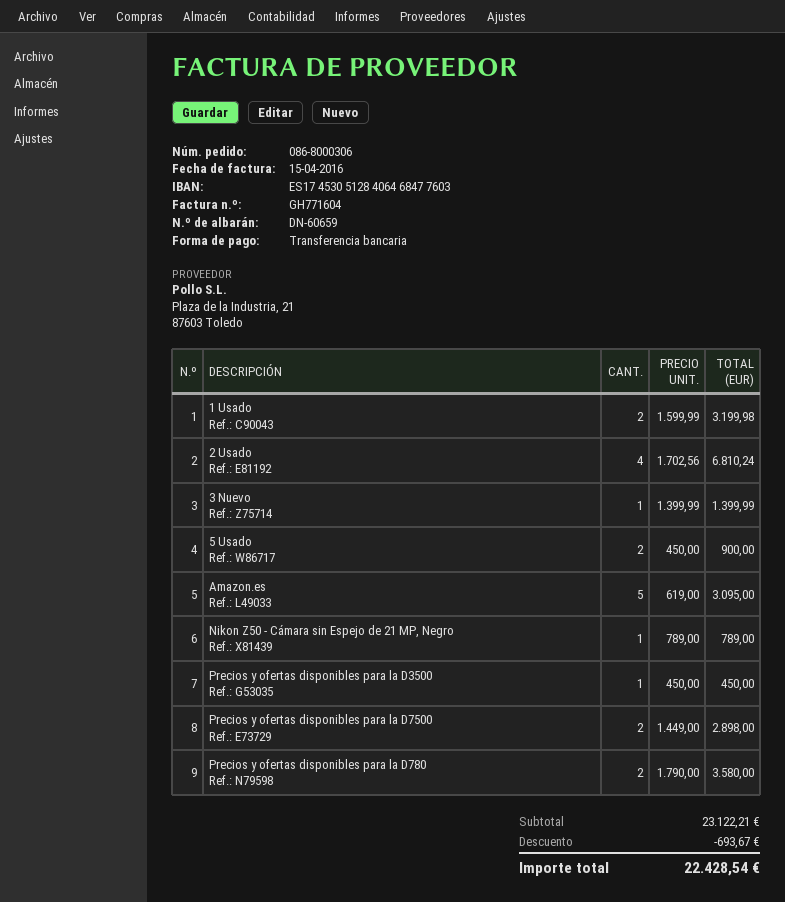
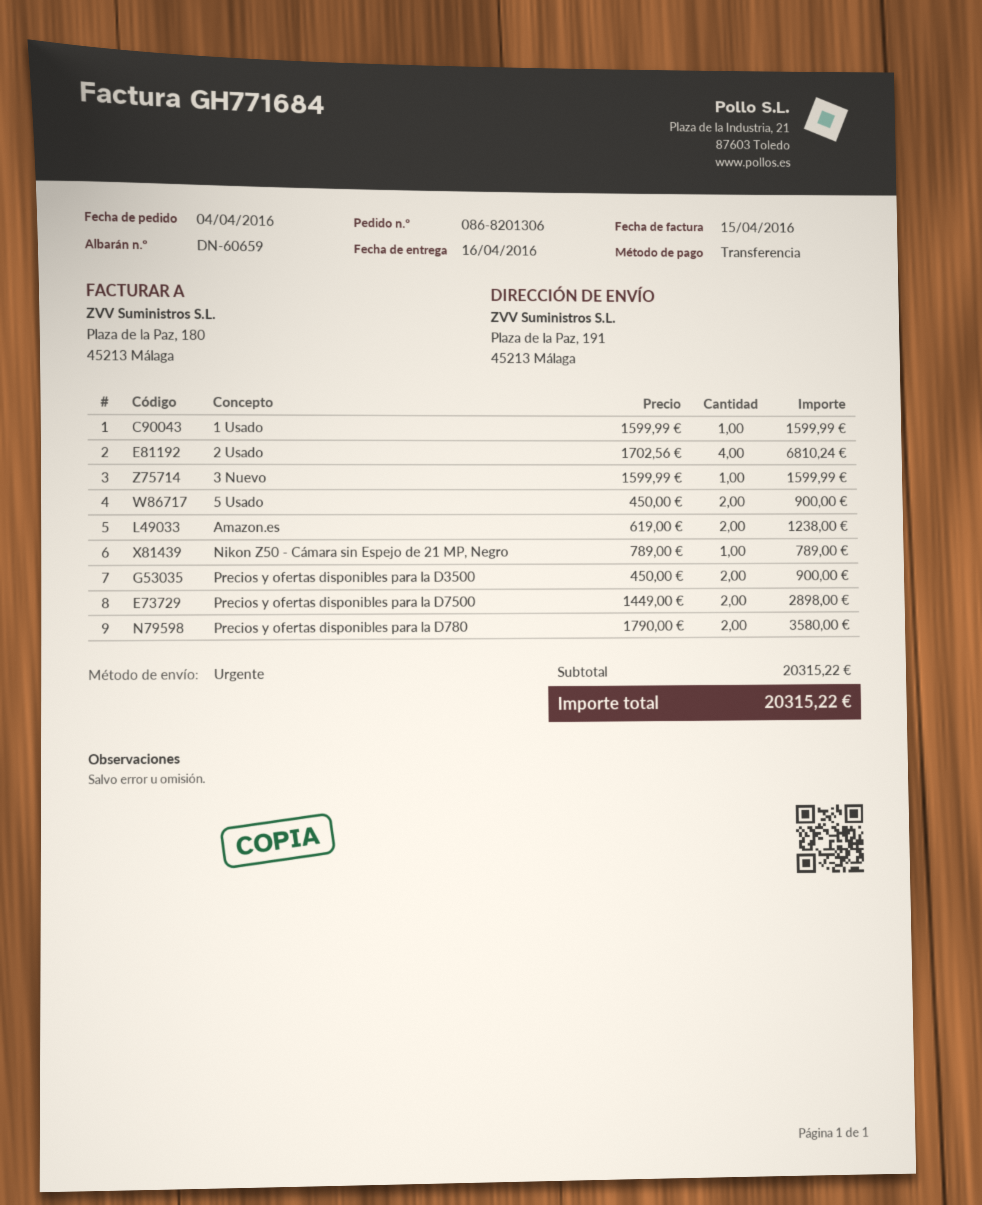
order number: 086-8000306 -> 086-8201306
invoice number: GH771604 -> GH771684
1 Usado: 2 x 1599.99 = 3199.98 -> 1 x 1599.99 = 1599.99
3 Nuevo: 1 x 1399.99 = 1399.99 -> 1 x 1599.99 = 1599.99
Amazon.es: 5 x 619.00 = 3095.00 -> 2 x 619.00 = 1238.00
Precios y ofertas disponibles para la D3500: 1 x 450.00 = 450.00 -> 2 x 450.00 = 900.00
subtotal: 23122.21 -> 20315.22
discount: 693.67 -> none
total: 22428.54 -> 20315.22

